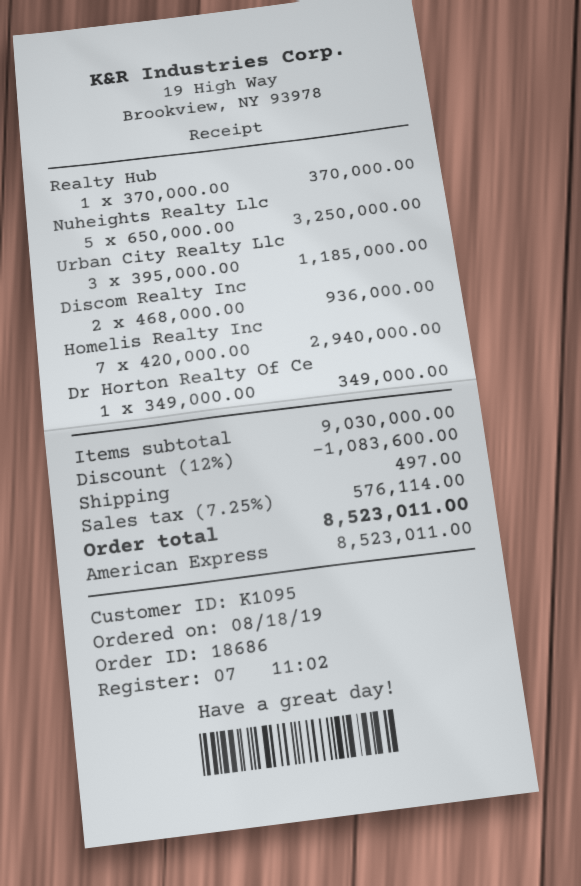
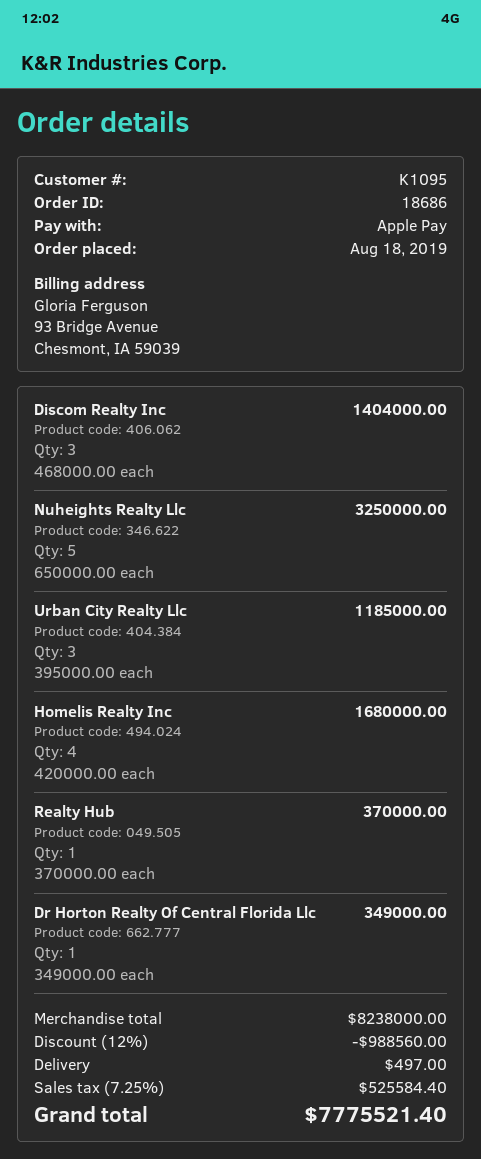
payment method: American Express -> Apple Pay
Discom Realty Inc: 2 x 468000.00 = 936000.00 -> 3 x 468000.00 = 1404000.00
Homelis Realty Inc: 7 x 420000.00 = 2940000.00 -> 4 x 420000.00 = 1680000.00
subtotal: 9030000.00 -> 8238000.00
discount: 12% = 1083600.00 -> 12% = 988560.00
tax: 7.25% = 576114.00 -> 7.25% = 525584.40
total: 8523011.00 -> 7775521.40

